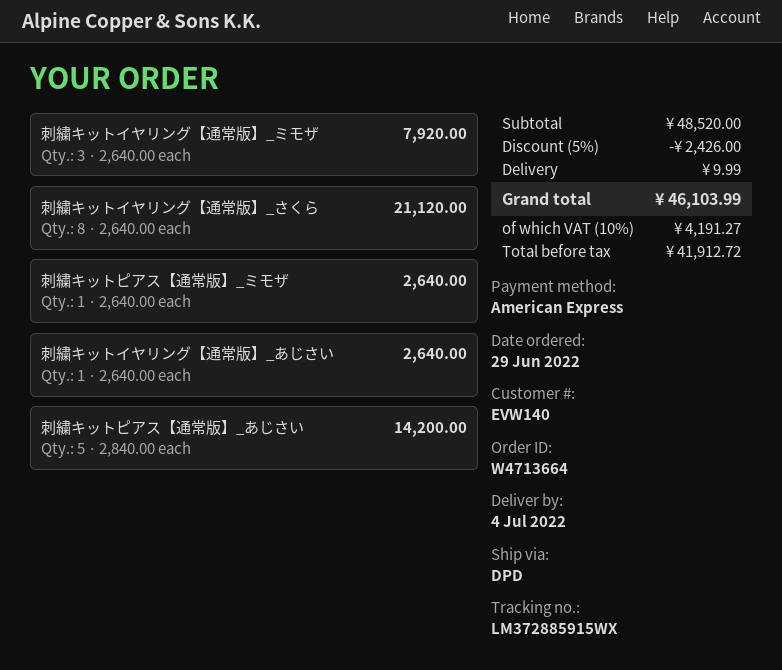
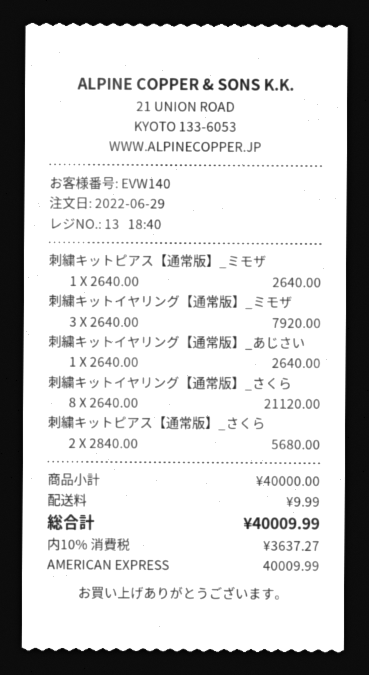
刺繍キットピアス【通常版】_あじさい: 5 x 2840.00 = 14200.00 -> none
刺繍キットピアス【通常版】_さくら: none -> 2 x 2840.00 = 5680.00
subtotal: 48520.00 -> 40000.00
discount: 5% = 2426.00 -> none
tax: 10% = 4191.27 -> 10% = 3637.27
total: 46103.99 -> 40009.99

